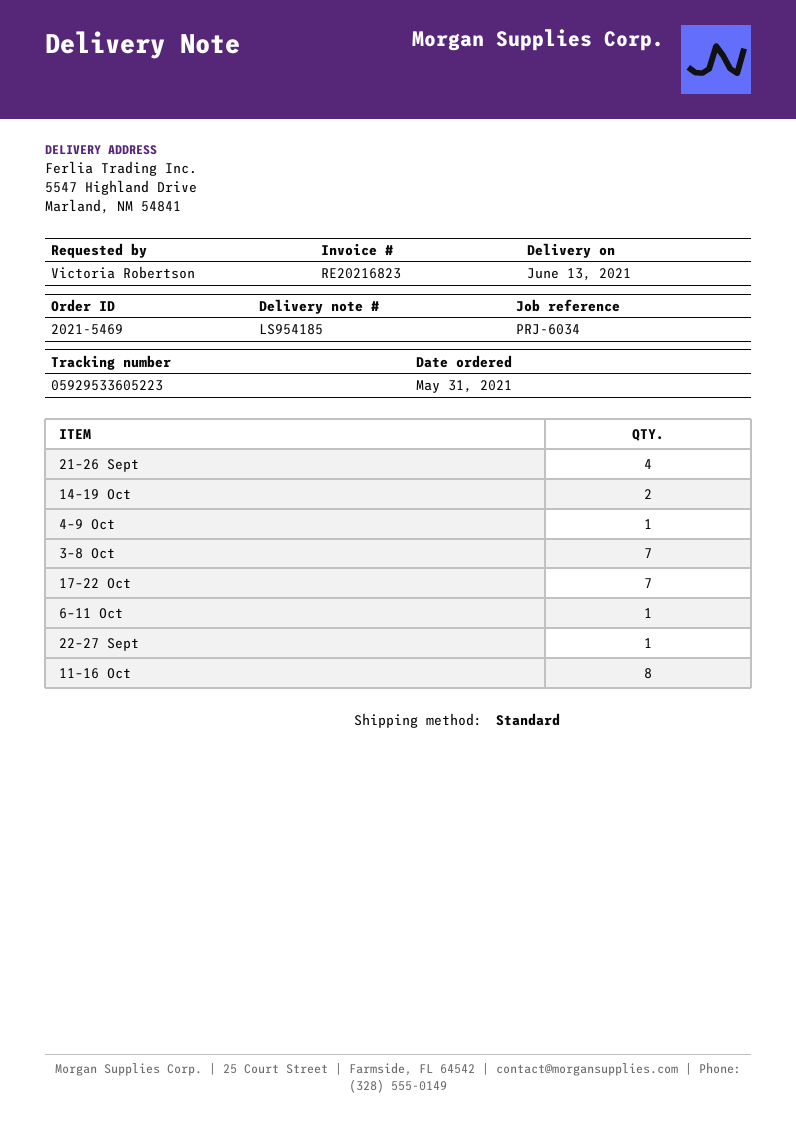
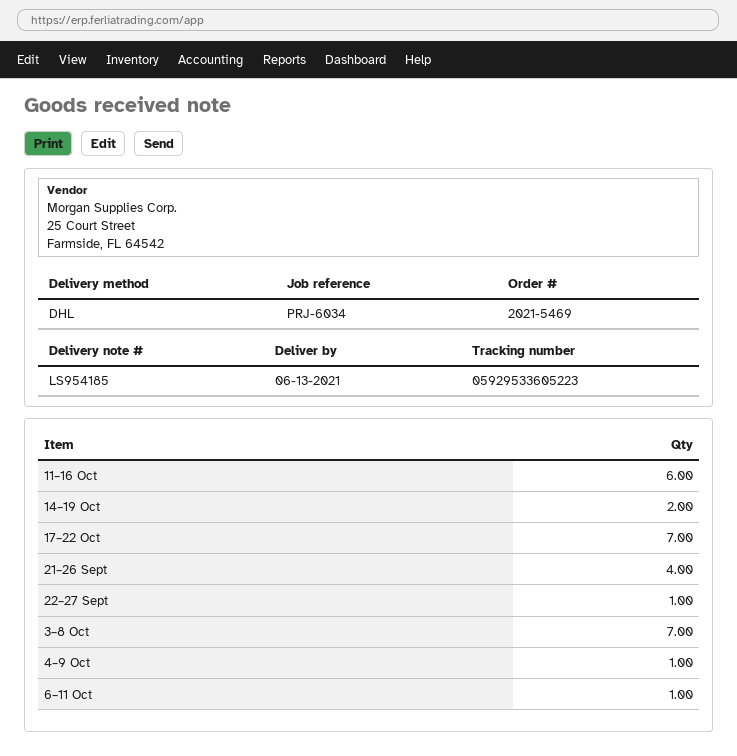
shipping method: standard -> DHL
11–16 Oct: 8 -> 6

